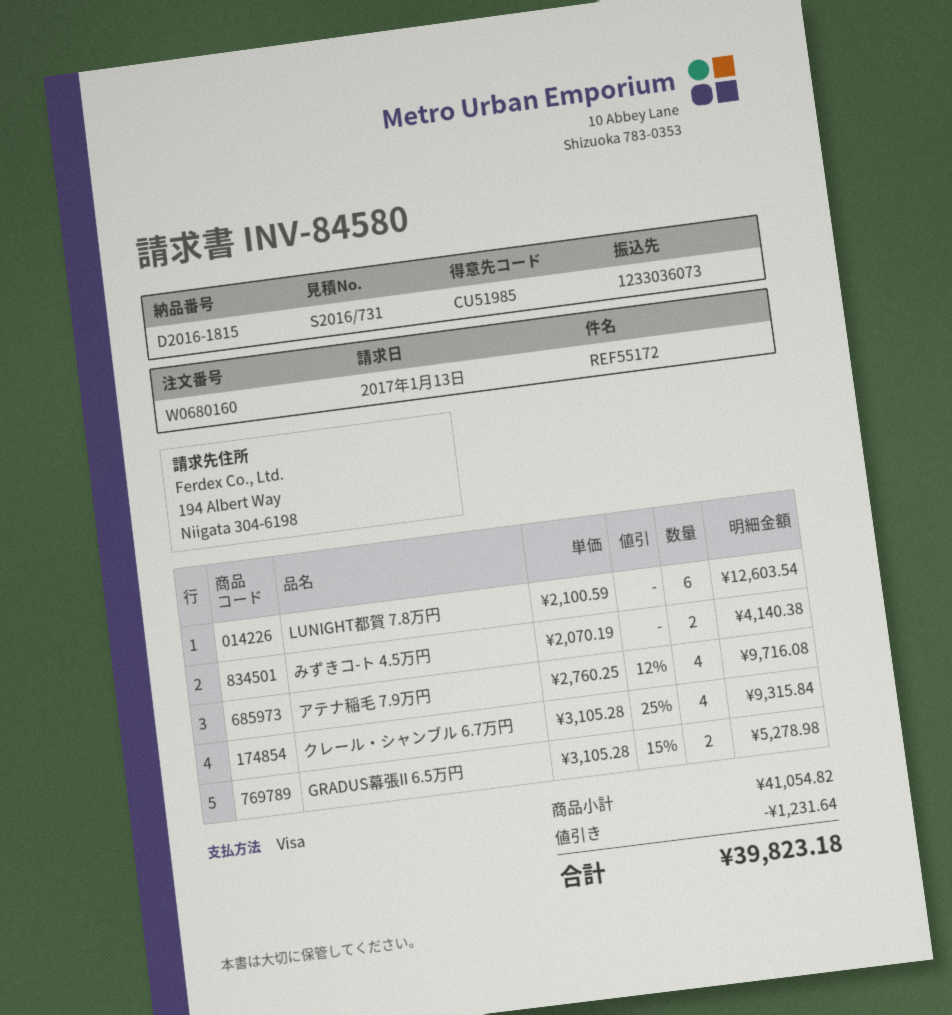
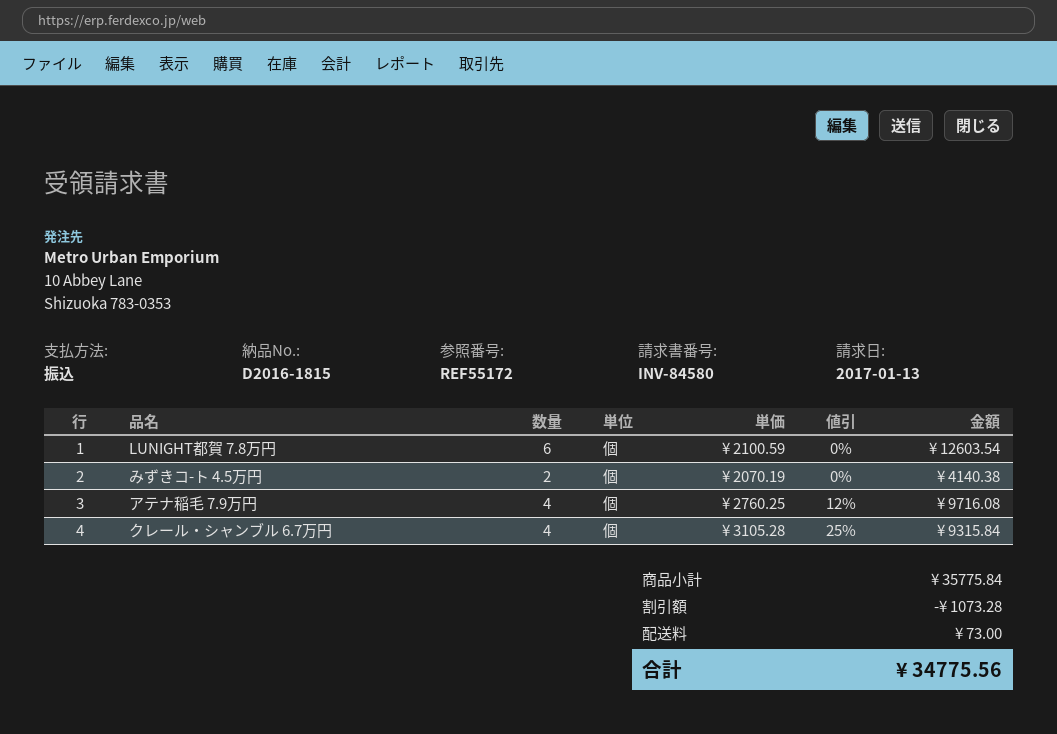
payment method: Visa -> bank transfer
GRADUS幕張II 6.5万円: 2 x 3105.28 - 15% = 5278.98 -> none
subtotal: 41054.82 -> 35775.84
discount: 1231.64 -> 1073.28
shipping: none -> 73.00
total: 39823.18 -> 34775.56

